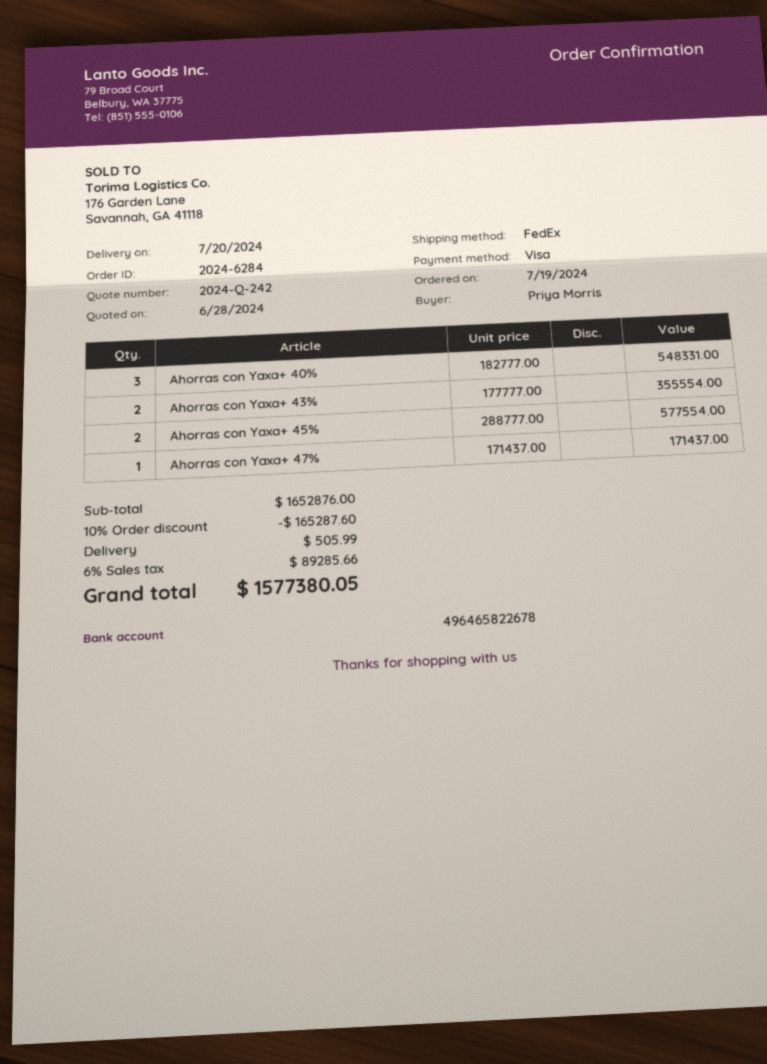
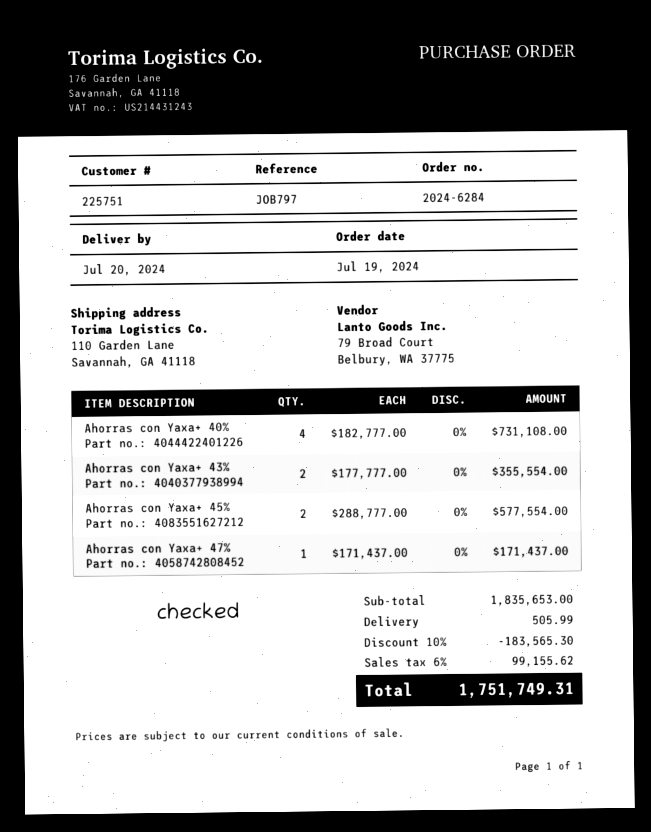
Ahorras con Yaxa+ 40%: 3 x 182777.00 = 548331.00 -> 4 x 182777.00 = 731108.00
subtotal: 1652876.00 -> 1835653.00
discount: 10% = 165287.60 -> 10% = 183565.30
tax: 6% = 89285.66 -> 6% = 99155.62
total: 1577380.05 -> 1751749.31

